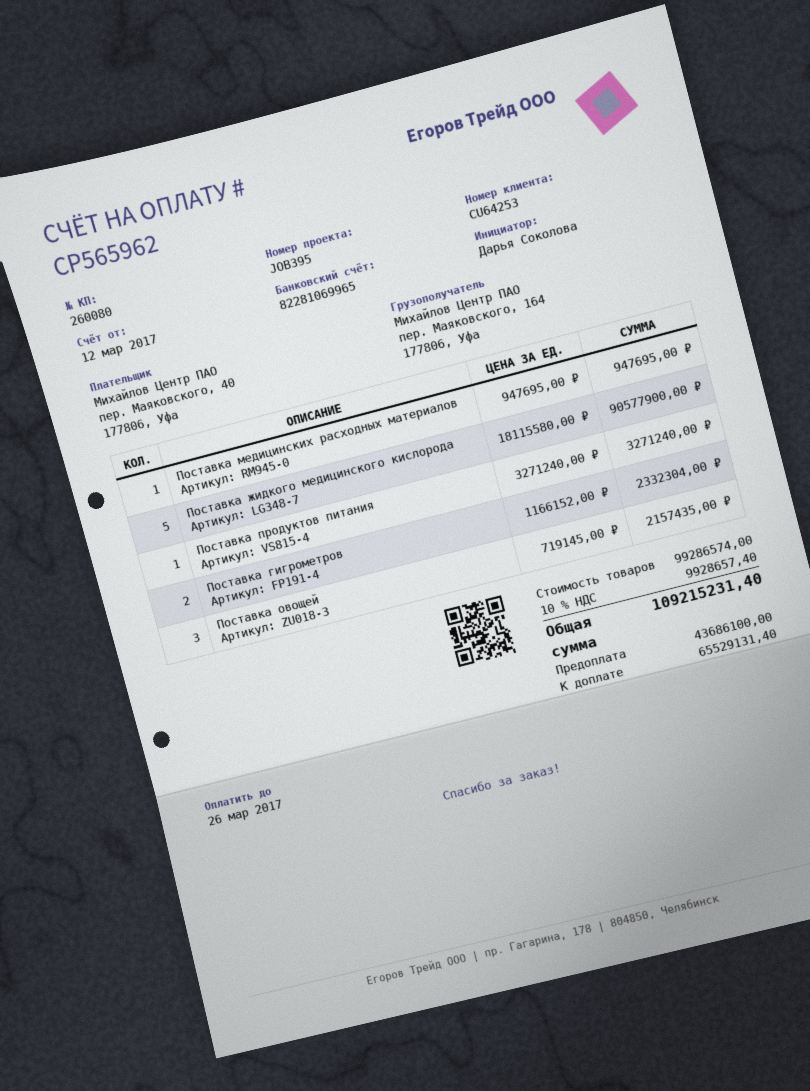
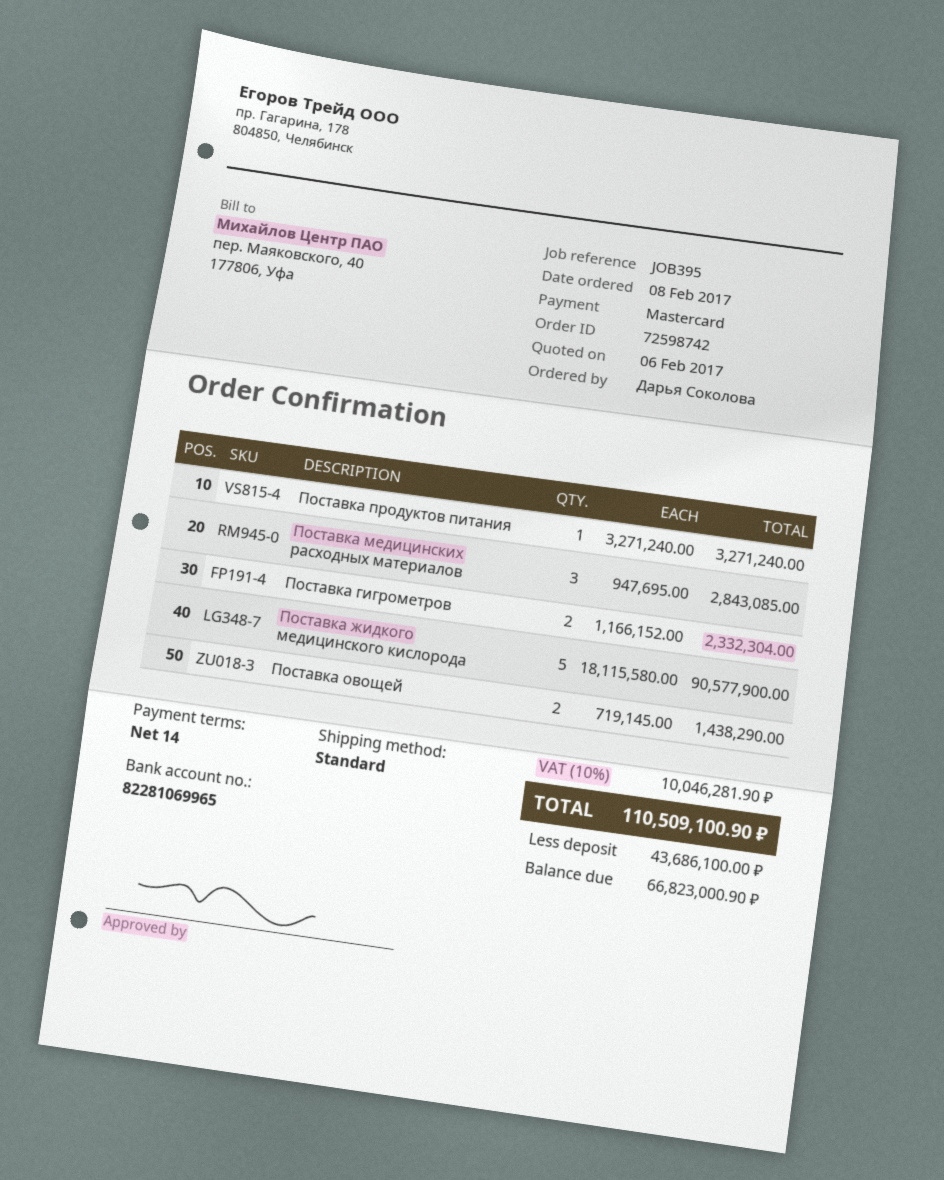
Поставка медицинских расходных материалов: 1 x 947695.00 = 947695.00 -> 3 x 947695.00 = 2843085.00
Поставка овощей: 3 x 719145.00 = 2157435.00 -> 2 x 719145.00 = 1438290.00
tax: 10% = 9928657.40 -> 10% = 10046281.90
total: 109215231.40 -> 110509100.90
balance: 65529131.40 -> 66823000.90

